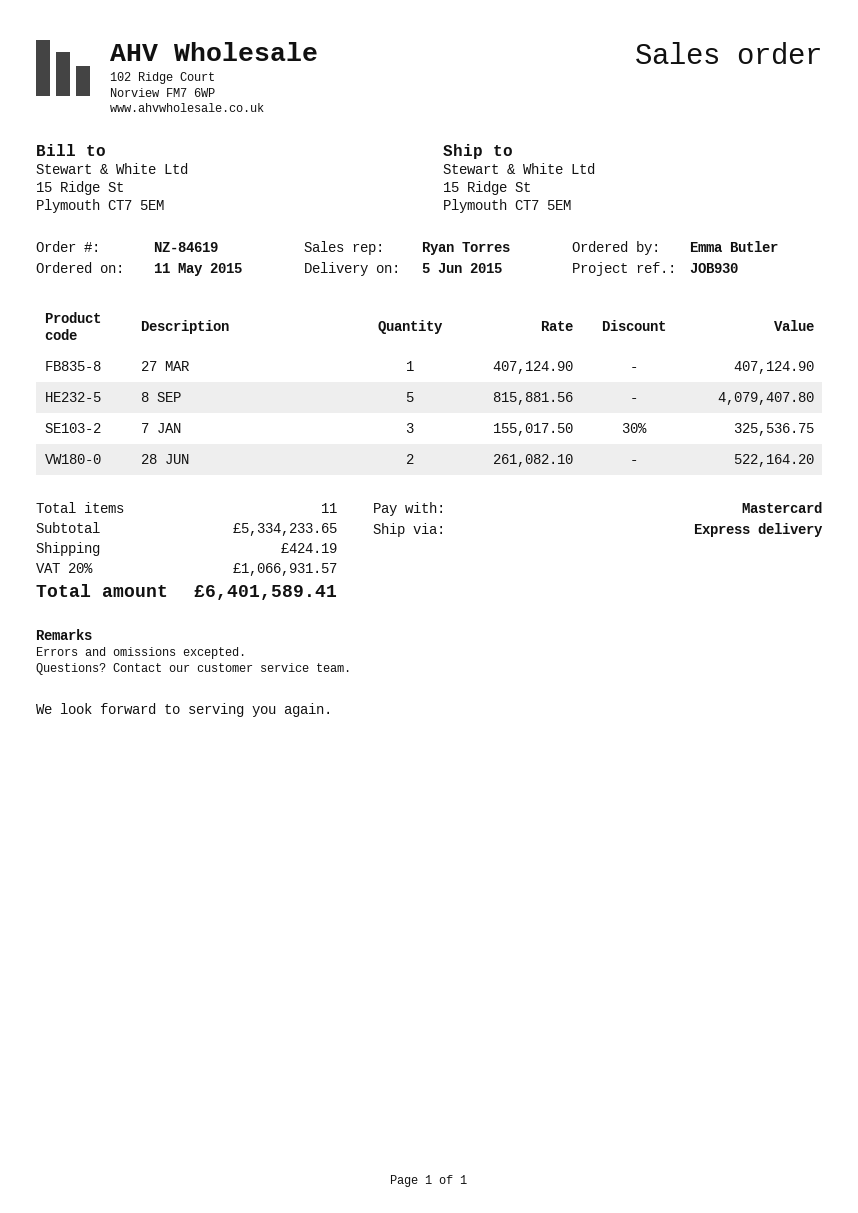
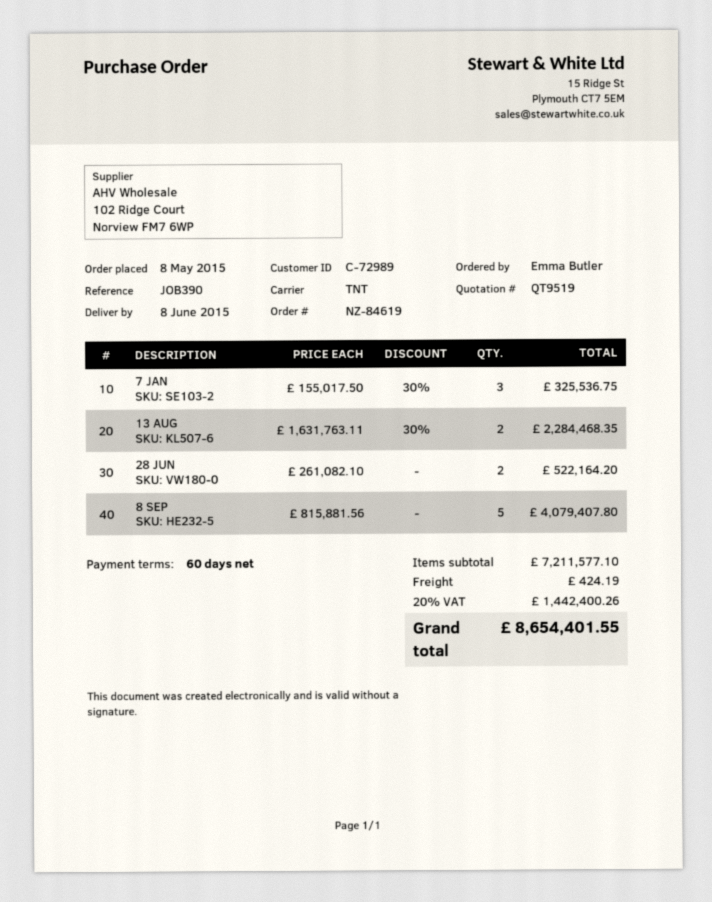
order date: 2015-05-11 -> 2015-05-08
delivery date: 2015-06-05 -> 2015-06-08
reference: JOB930 -> JOB390
shipping method: express -> TNT
27 MAR: 1 x 407124.90 = 407124.90 -> none
13 AUG: none -> 2 x 1631763.11 - 30% = 2284468.35
subtotal: 5334233.65 -> 7211577.10
tax: 20% = 1066931.57 -> 20% = 1442400.26
total: 6401589.41 -> 8654401.55

